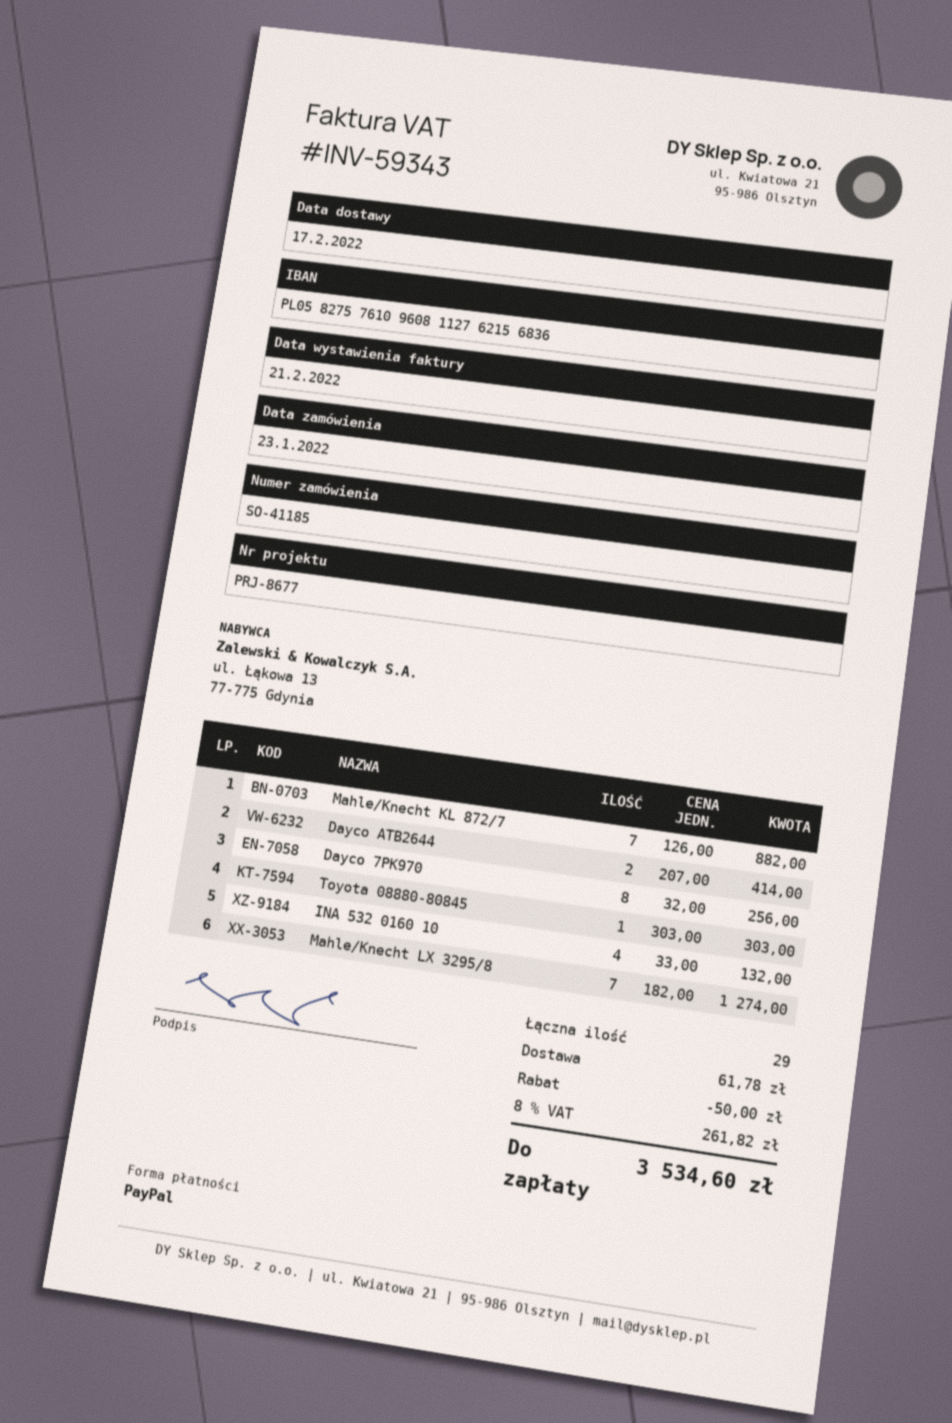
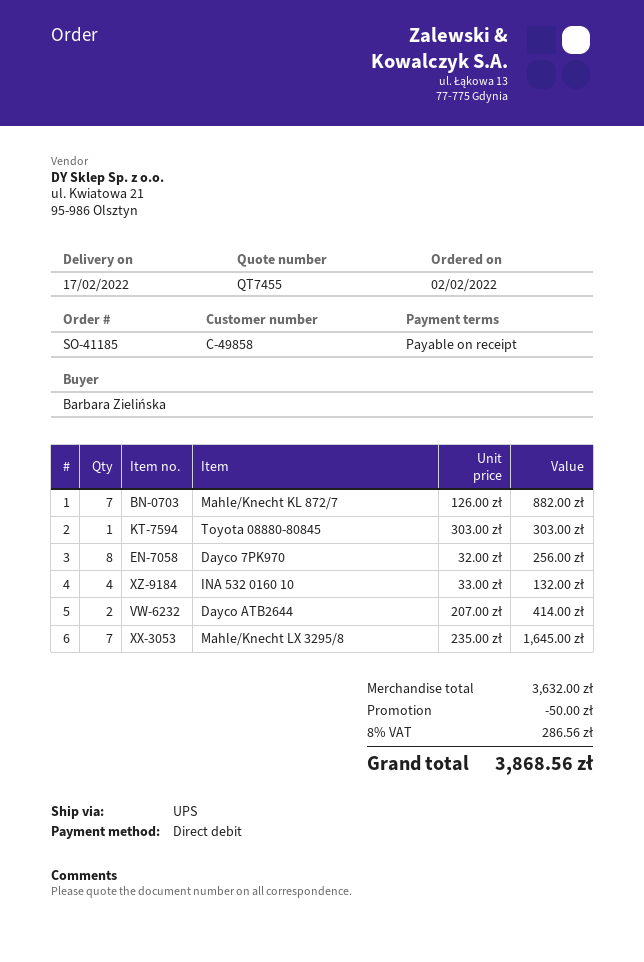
order date: 2022-01-23 -> 2022-02-02
payment method: PayPal -> direct debit
Mahle/Knecht LX 3295/8: 7 x 182.00 = 1274.00 -> 7 x 235.00 = 1645.00
shipping: 61.78 -> none
tax: 8% = 261.82 -> 8% = 286.56
total: 3534.60 -> 3868.56

